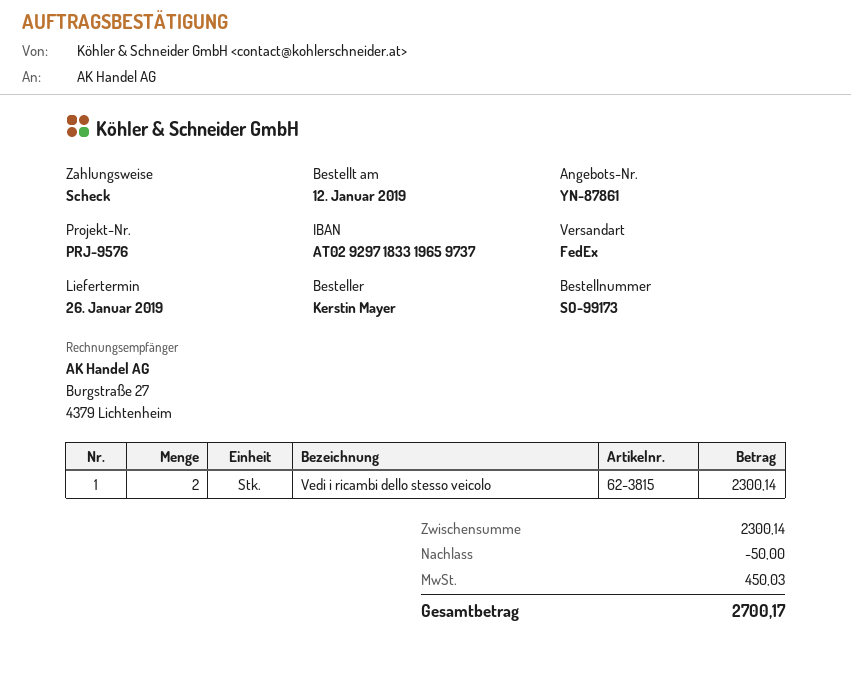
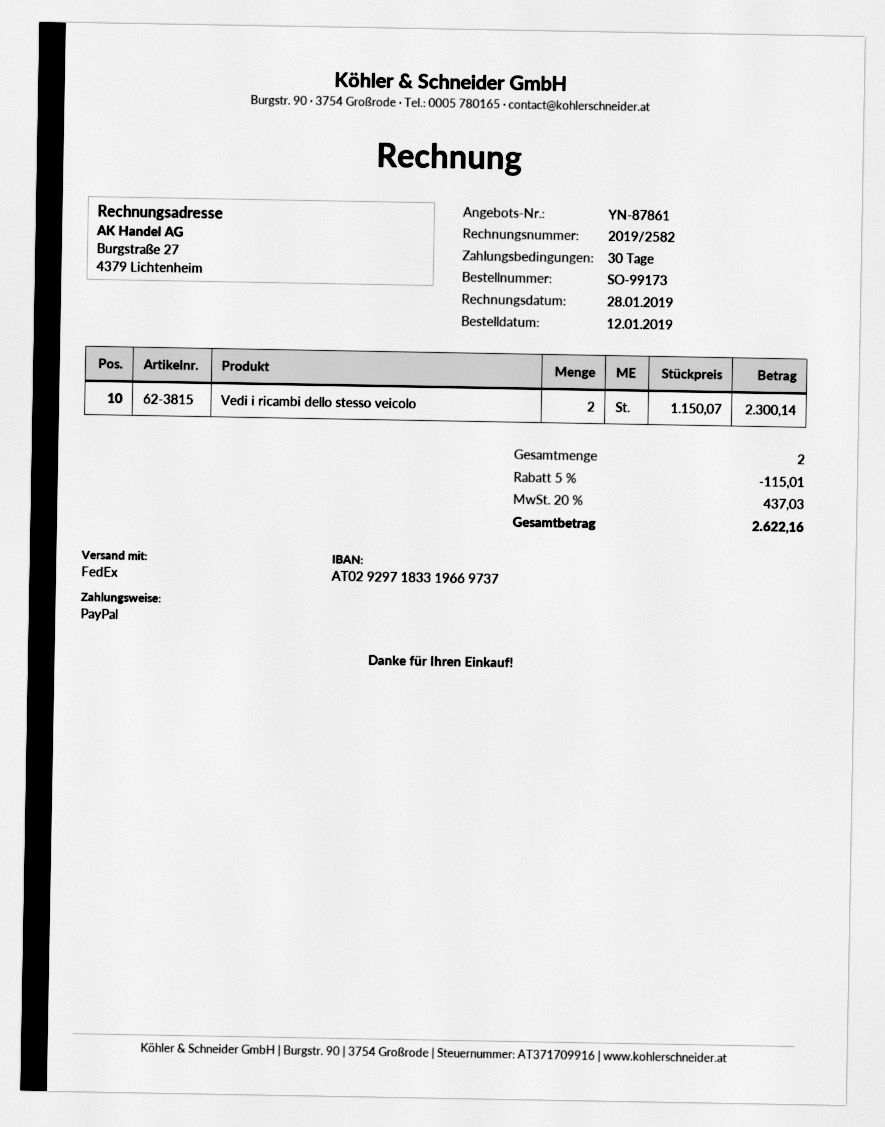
payment method: cheque -> PayPal
bank account: AT029297183319659737 -> AT029297183319669737
discount: 50.00 -> 115.01
tax: 450.03 -> 437.03
total: 2700.17 -> 2622.16

